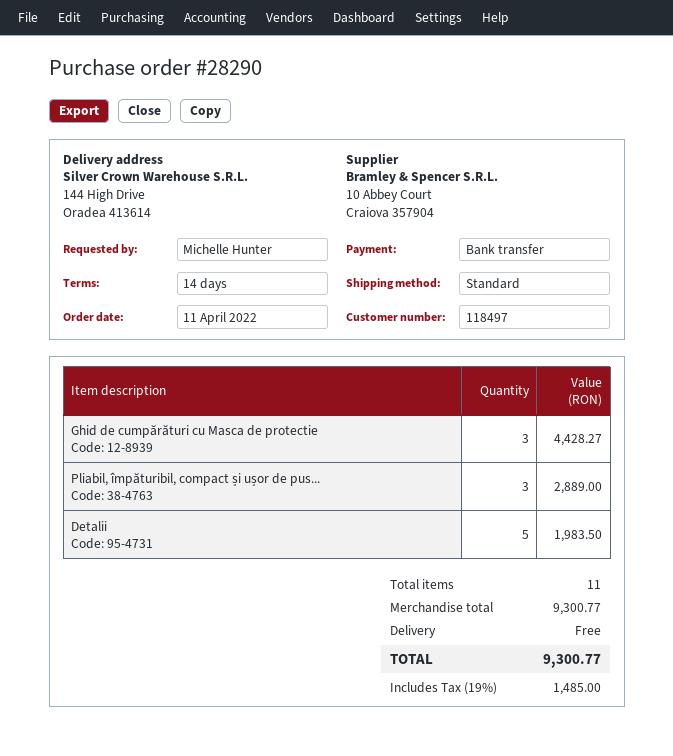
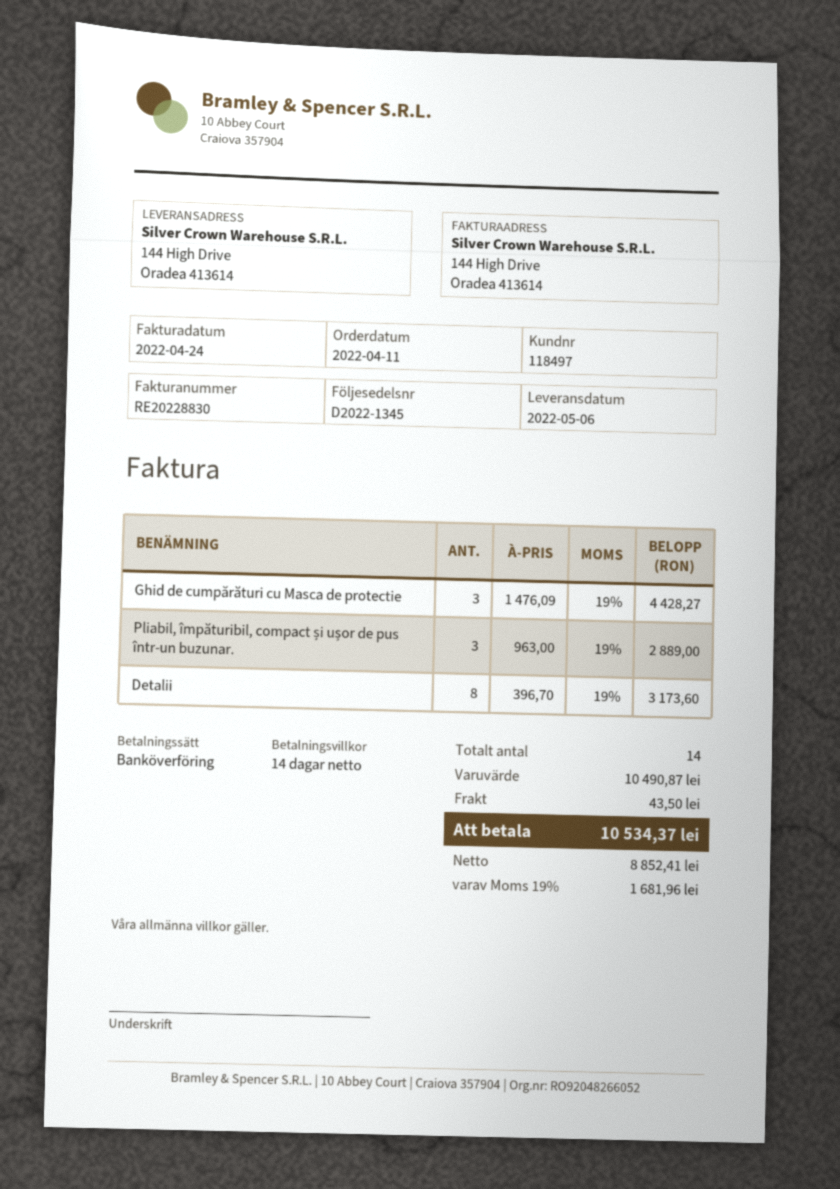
Detalii: 5 for 1983.50 -> 8 for 3173.60
total quantity: 11 -> 14
subtotal: 9300.77 -> 10490.87
shipping: 0.00 -> 43.50
tax: 19% = 1485.00 -> 19% = 1681.96
total: 9300.77 -> 10534.37

